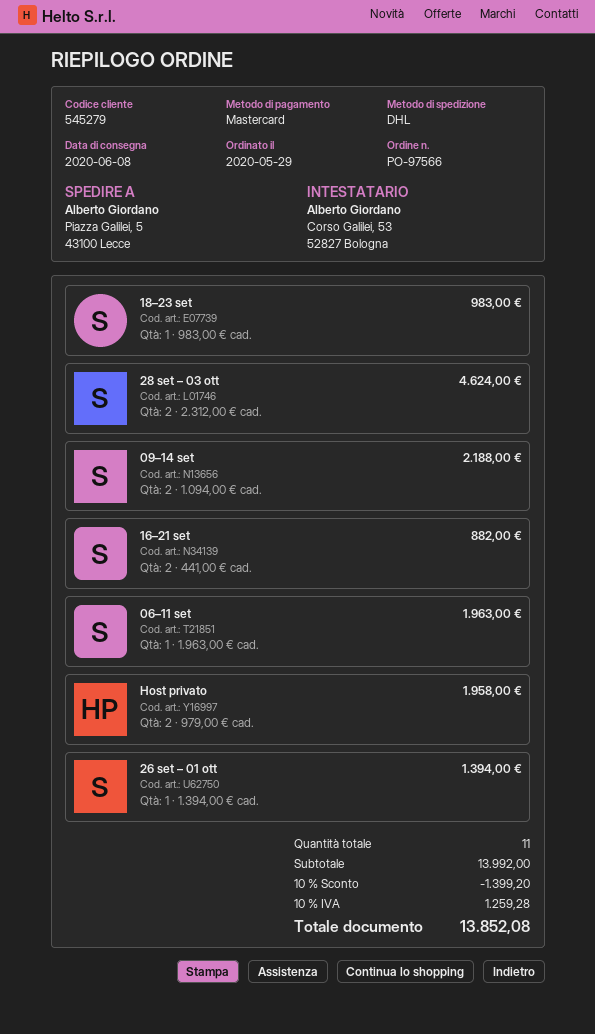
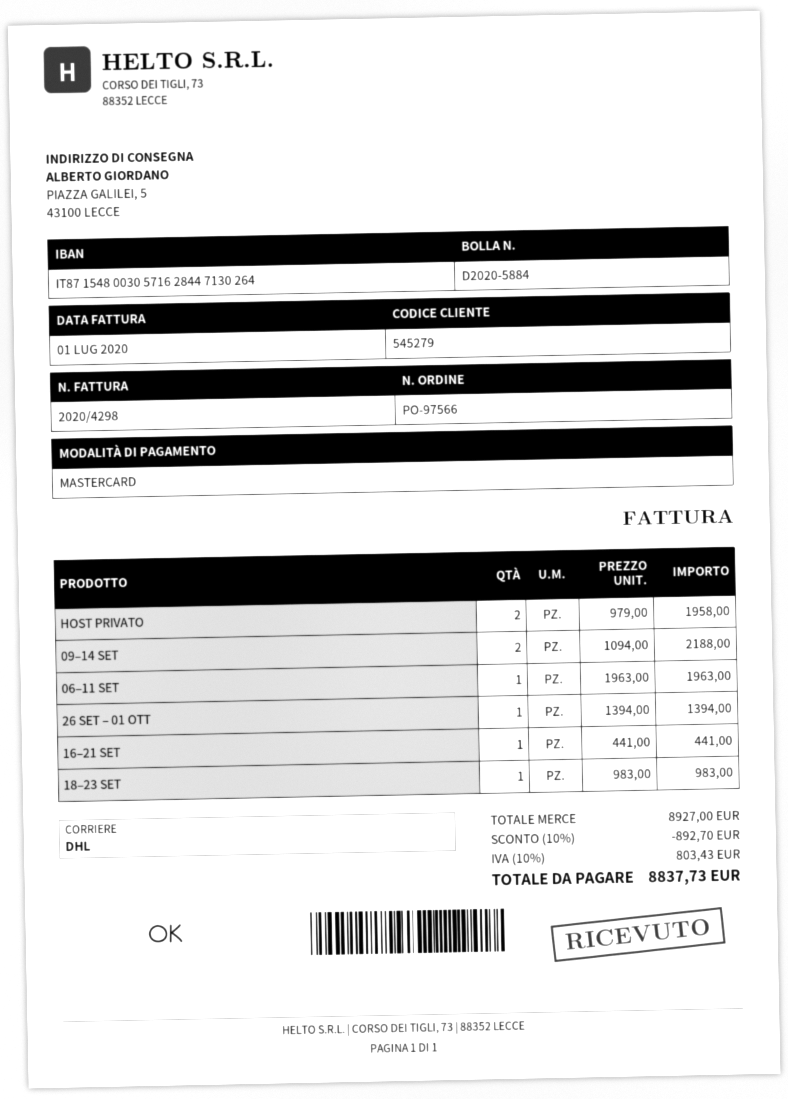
28 set – 03 ott: 2 x 2312.00 = 4624.00 -> none
16–21 set: 2 x 441.00 = 882.00 -> 1 x 441.00 = 441.00
subtotal: 13992.00 -> 8927.00
discount: 10% = 1399.20 -> 10% = 892.70
tax: 10% = 1259.28 -> 10% = 803.43
total: 13852.08 -> 8837.73

